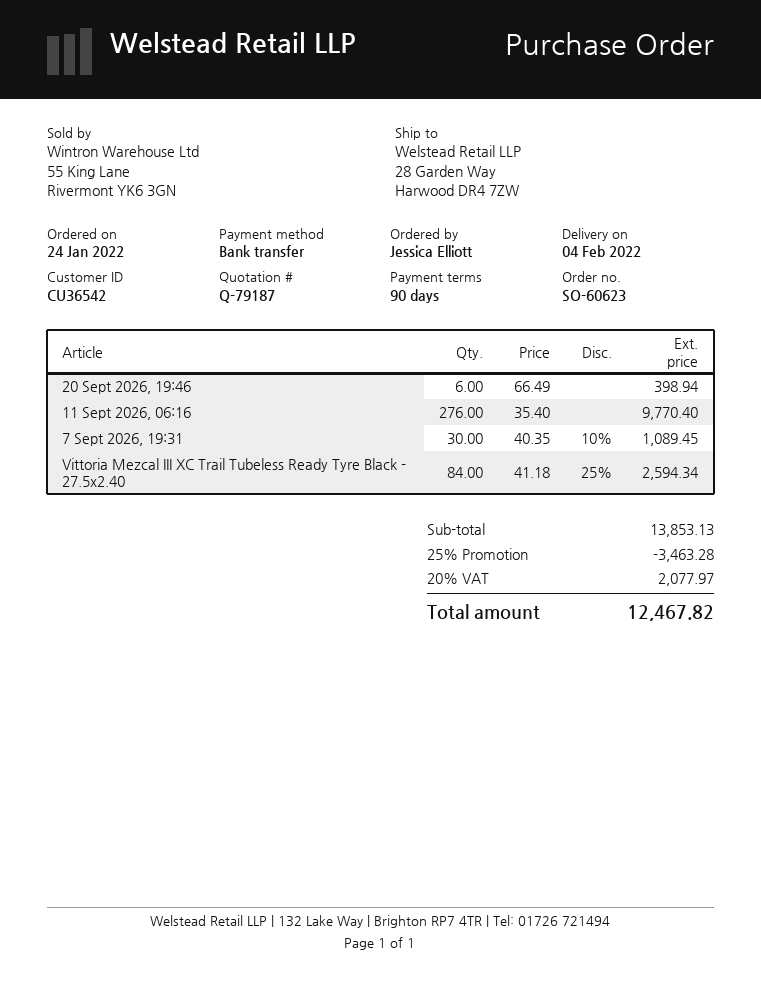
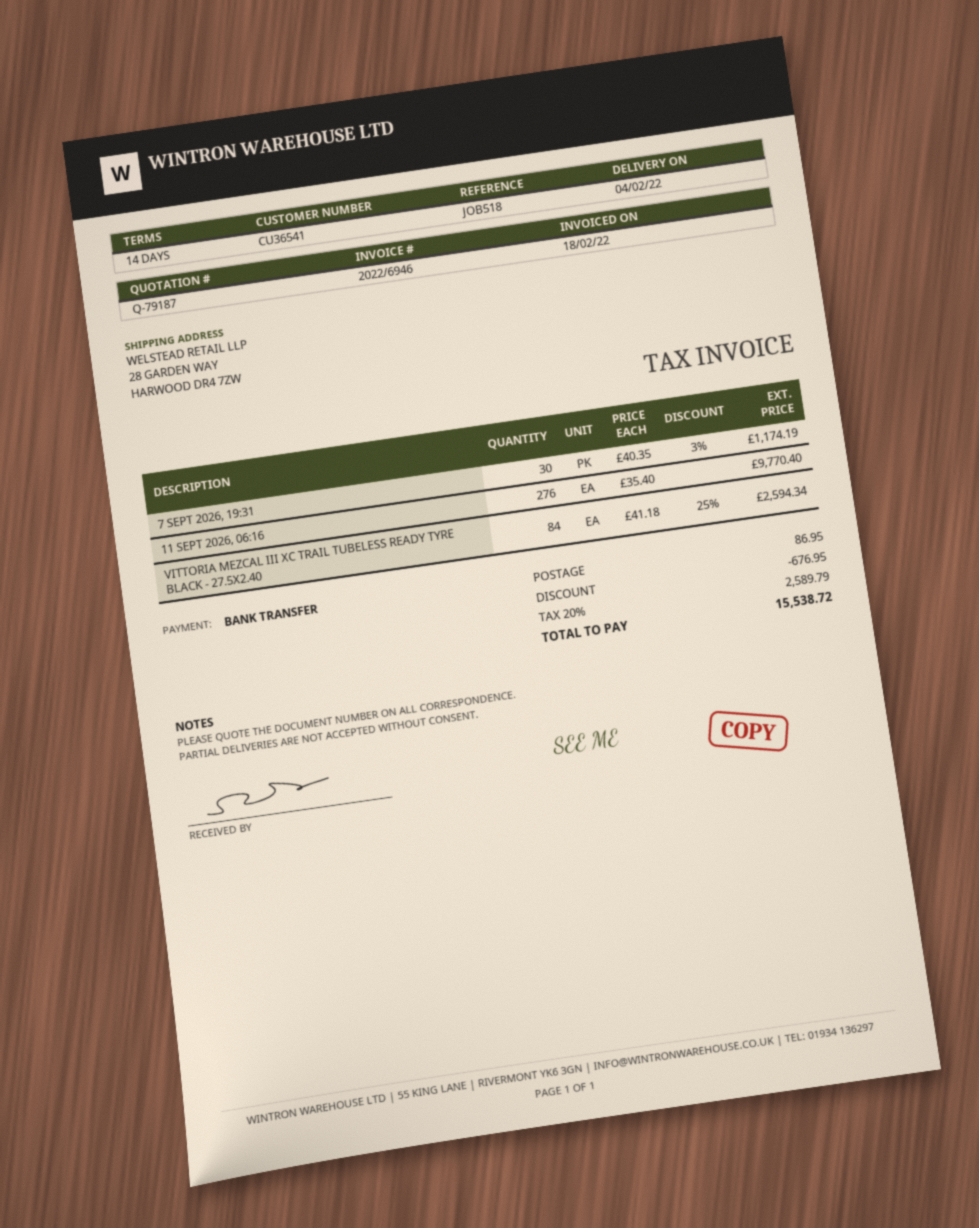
payment terms: 90 days -> 14 days
customer number: CU36542 -> CU36541
20 Sept 2026, 19:46: 6 x 66.49 = 398.94 -> none
7 Sept 2026, 19:31: 30 x 40.35 - 10% = 1089.45 -> 30 x 40.35 - 3% = 1174.19
discount: 3463.28 -> 676.95
shipping: none -> 86.95
tax: 20% = 2077.97 -> 20% = 2589.79
total: 12467.82 -> 15538.72

